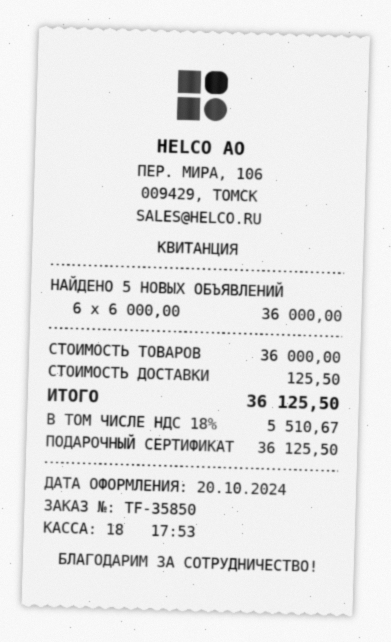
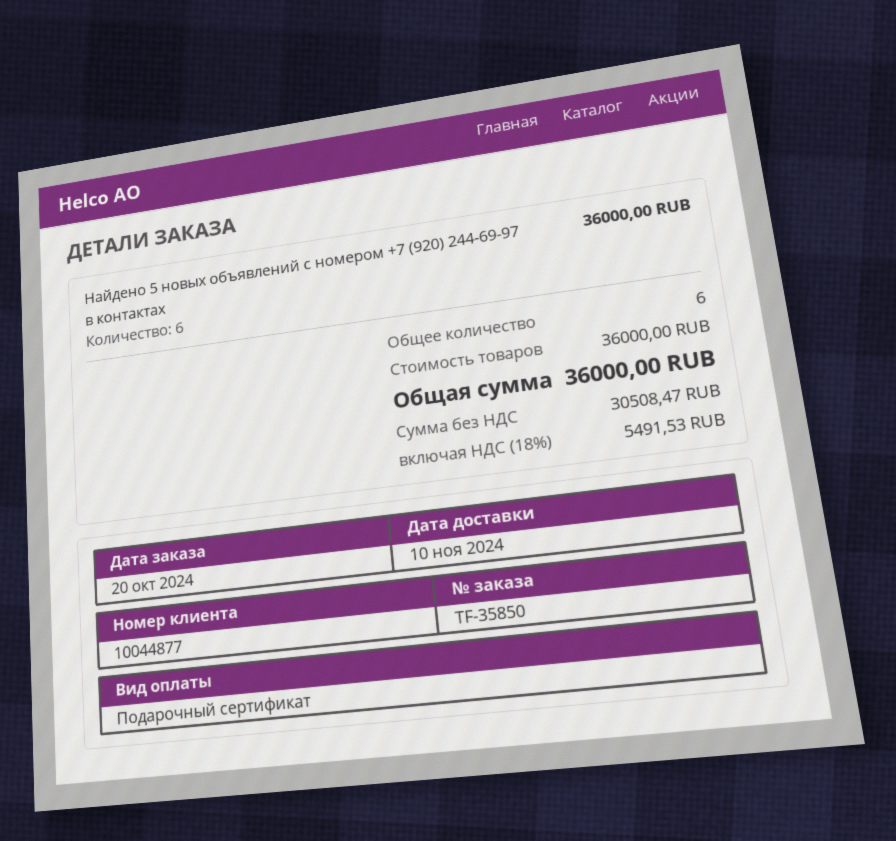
shipping: 125.50 -> none
tax: 18% = 5510.67 -> 18% = 5491.53
total: 36125.50 -> 36000.00

